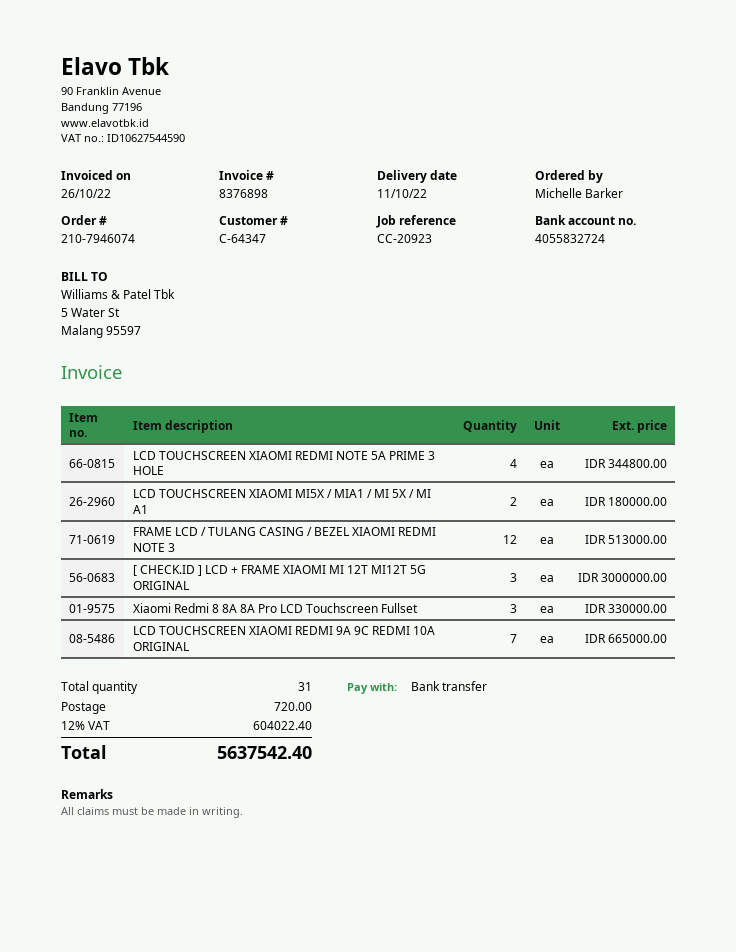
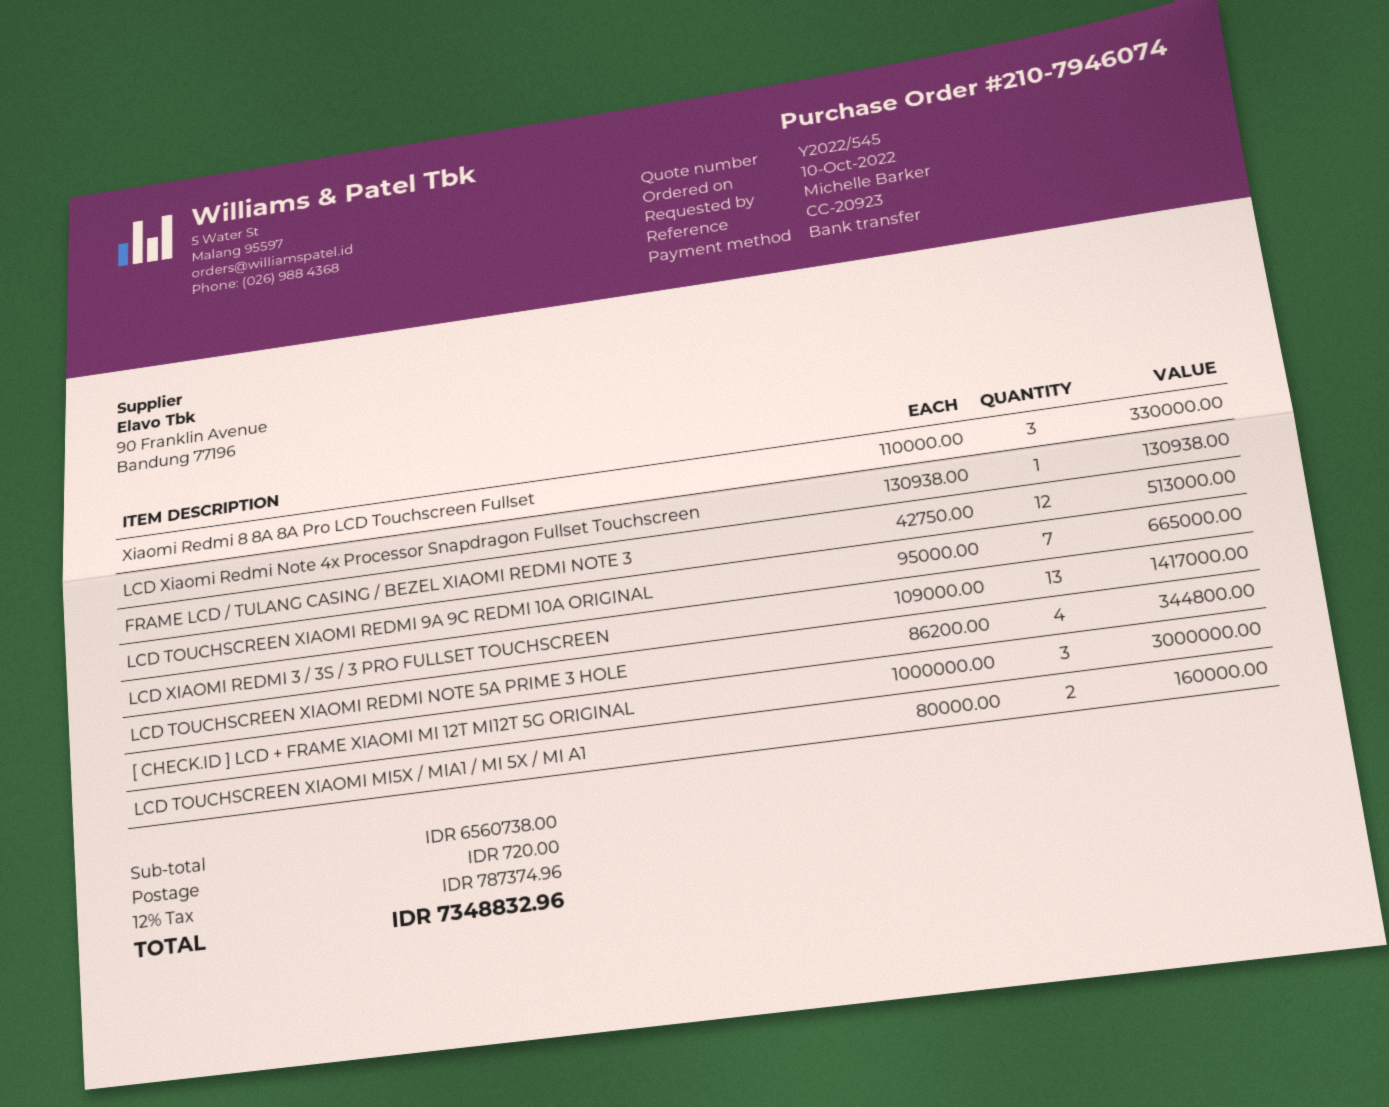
LCD TOUCHSCREEN XIAOMI MI5X / MIA1 / MI 5X / MI A1: 2 for 180000.00 -> 2 for 160000.00
LCD Xiaomi Redmi Note 4x Processor Snapdragon Fullset Touchscreen: none -> 1 for 130938.00
LCD XIAOMI REDMI 3 / 3S / 3 PRO FULLSET TOUCHSCREEN: none -> 13 for 1417000.00
tax: 12% = 604022.40 -> 12% = 787374.96
total: 5637542.40 -> 7348832.96

